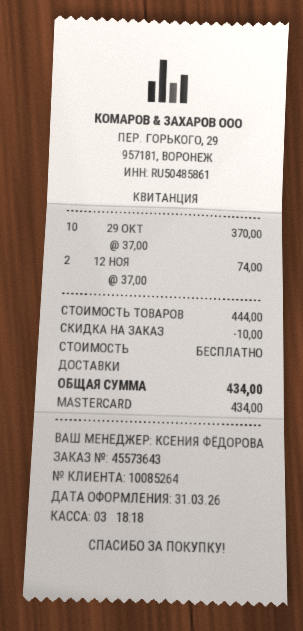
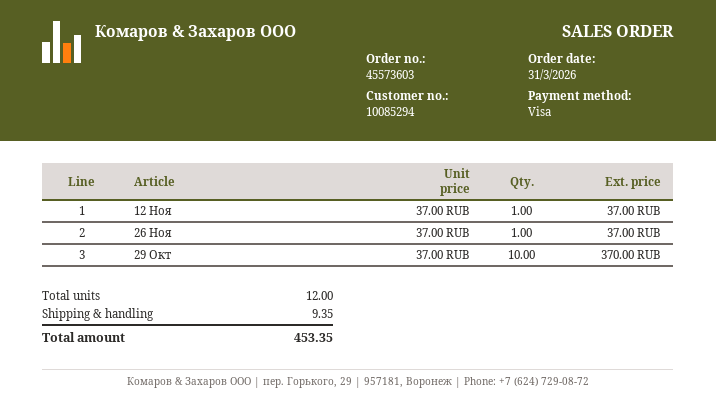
order number: 45573643 -> 45573603
customer number: 10085264 -> 10085294
payment method: Mastercard -> Visa
12 НОЯ: 2 x 37.00 = 74.00 -> 1 x 37.00 = 37.00
26 Ноя: none -> 1 x 37.00 = 37.00
discount: 10.00 -> none
shipping: 0.00 -> 9.35
total: 434.00 -> 453.35

